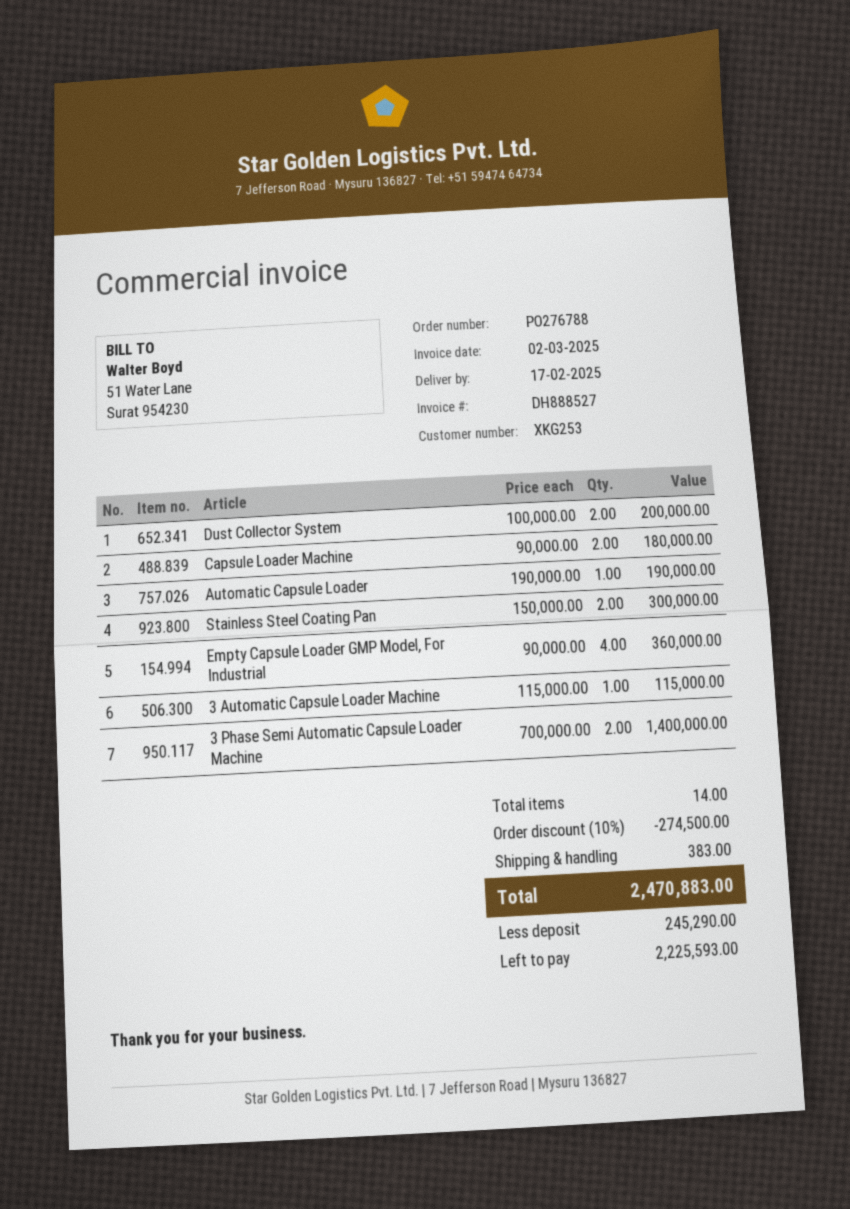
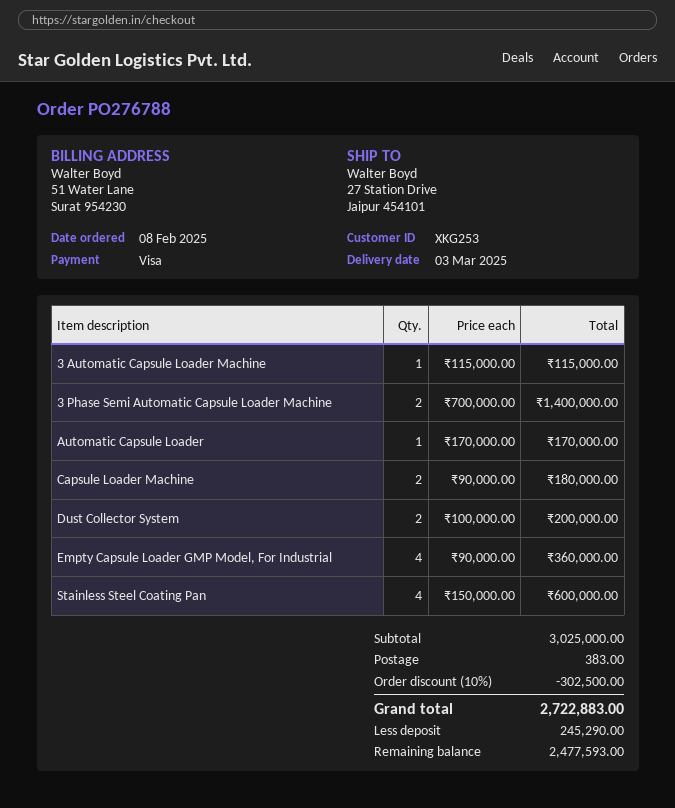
delivery date: 2025-02-17 -> 2025-03-03
Automatic Capsule Loader: 1 x 190000.00 = 190000.00 -> 1 x 170000.00 = 170000.00
Stainless Steel Coating Pan: 2 x 150000.00 = 300000.00 -> 4 x 150000.00 = 600000.00
discount: 10% = 274500.00 -> 10% = 302500.00
total: 2470883.00 -> 2722883.00
balance: 2225593.00 -> 2477593.00

